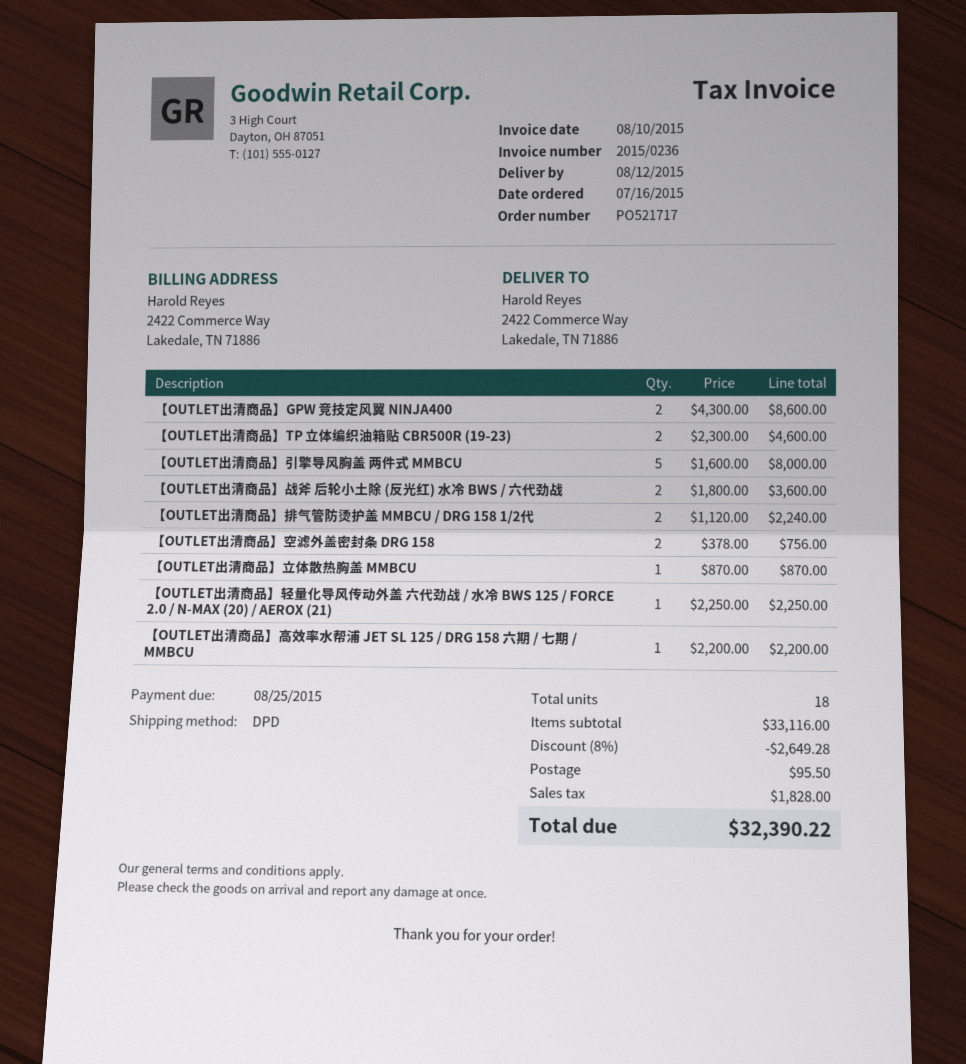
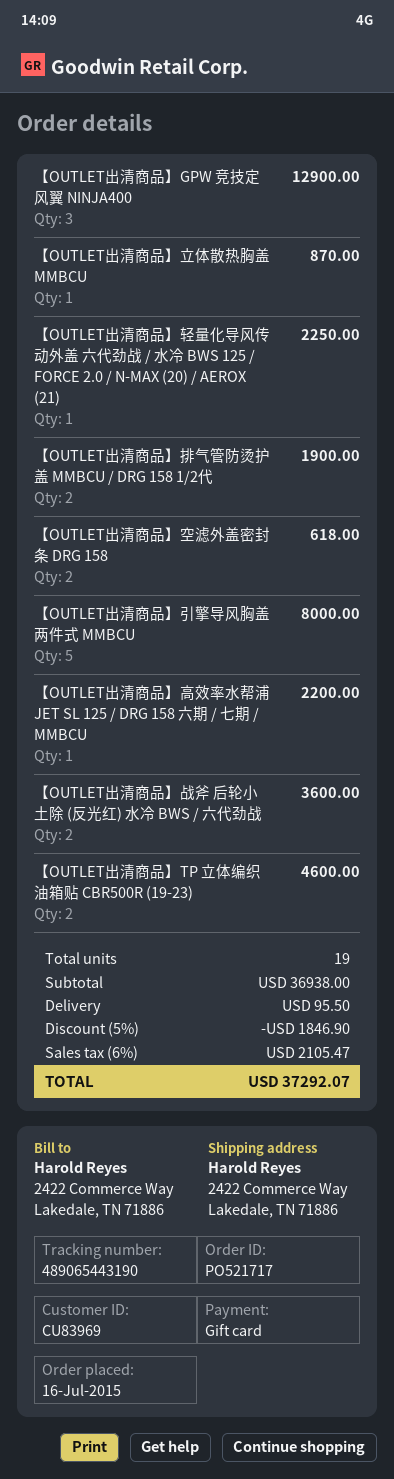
【OUTLET出清商品】GPW 竞技定风翼 NINJA400: 2 for 8600.00 -> 3 for 12900.00
【OUTLET出清商品】排气管防烫护盖 MMBCU / DRG 158 1/2代: 2 for 2240.00 -> 2 for 1900.00
【OUTLET出清商品】空滤外盖密封条 DRG 158: 2 for 756.00 -> 2 for 618.00
total quantity: 18 -> 19
subtotal: 33116.00 -> 36938.00
discount: 8% = 2649.28 -> 5% = 1846.90
tax: 1828.00 -> 2105.47
total: 32390.22 -> 37292.07

